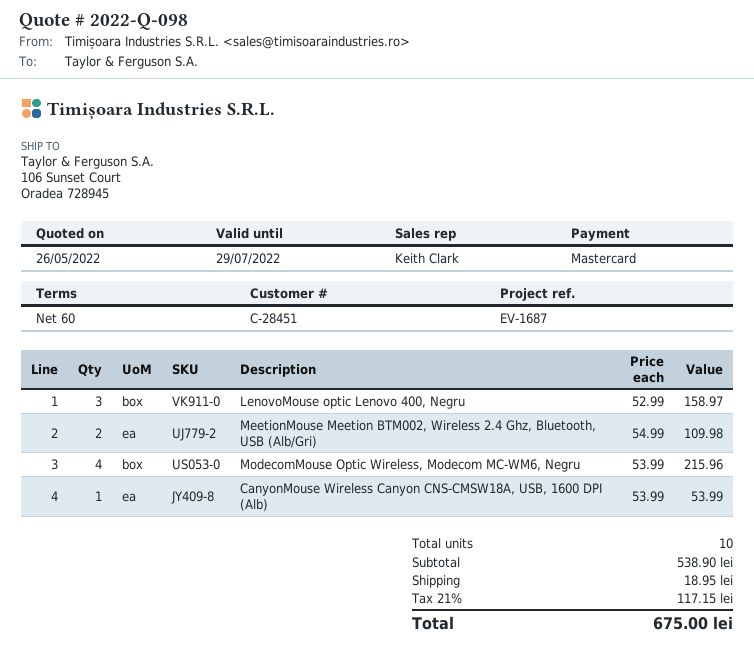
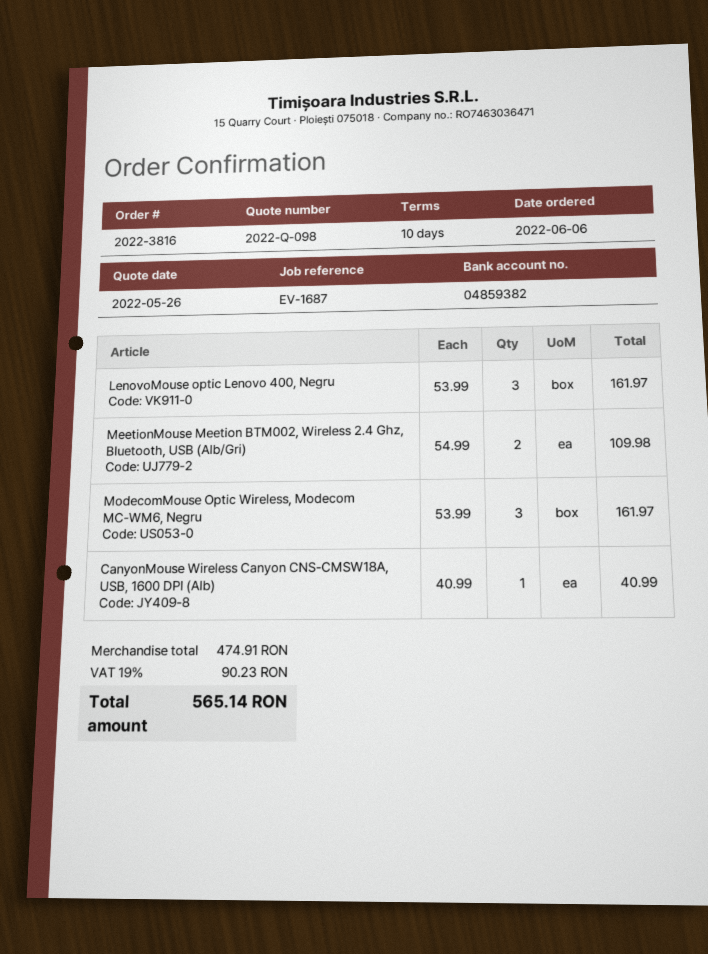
payment terms: 60 days -> 10 days
LenovoMouse optic Lenovo 400, Negru: 3 x 52.99 = 158.97 -> 3 x 53.99 = 161.97
ModecomMouse Optic Wireless, Modecom MC-WM6, Negru: 4 x 53.99 = 215.96 -> 3 x 53.99 = 161.97
CanyonMouse Wireless Canyon CNS-CMSW18A, USB, 1600 DPI (Alb): 1 x 53.99 = 53.99 -> 1 x 40.99 = 40.99
subtotal: 538.90 -> 474.91
shipping: 18.95 -> none
tax: 21% = 117.15 -> 19% = 90.23
total: 675.00 -> 565.14

